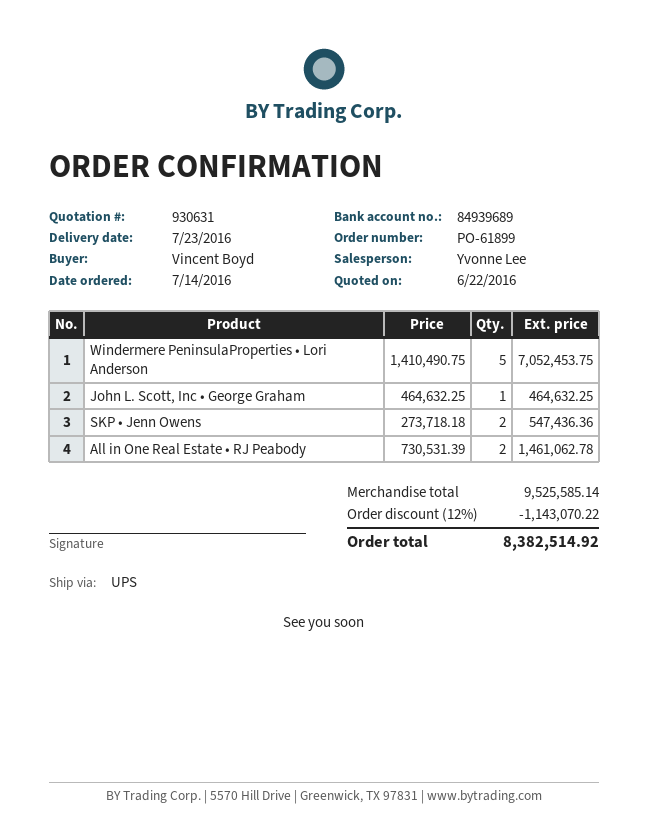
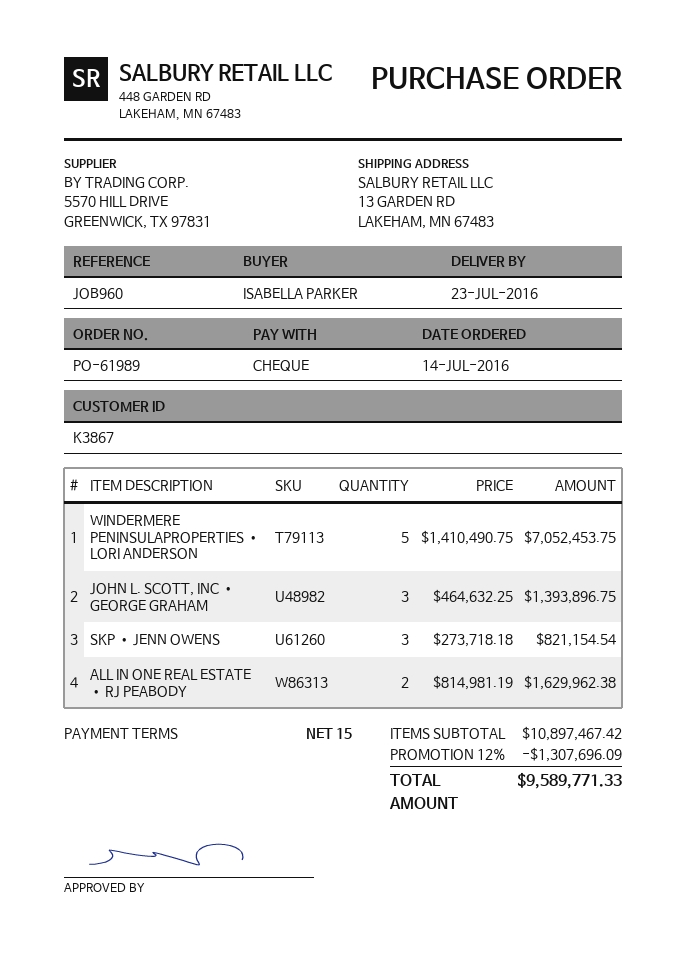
order number: PO-61899 -> PO-61989
ordered by: Vincent Boyd -> ISABELLA PARKER
John L. Scott, Inc • George Graham: 1 x 464632.25 = 464632.25 -> 3 x 464632.25 = 1393896.75
SKP • Jenn Owens: 2 x 273718.18 = 547436.36 -> 3 x 273718.18 = 821154.54
All in One Real Estate • RJ Peabody: 2 x 730531.39 = 1461062.78 -> 2 x 814981.19 = 1629962.38
subtotal: 9525585.14 -> 10897467.42
discount: 12% = 1143070.22 -> 12% = 1307696.09
total: 8382514.92 -> 9589771.33

